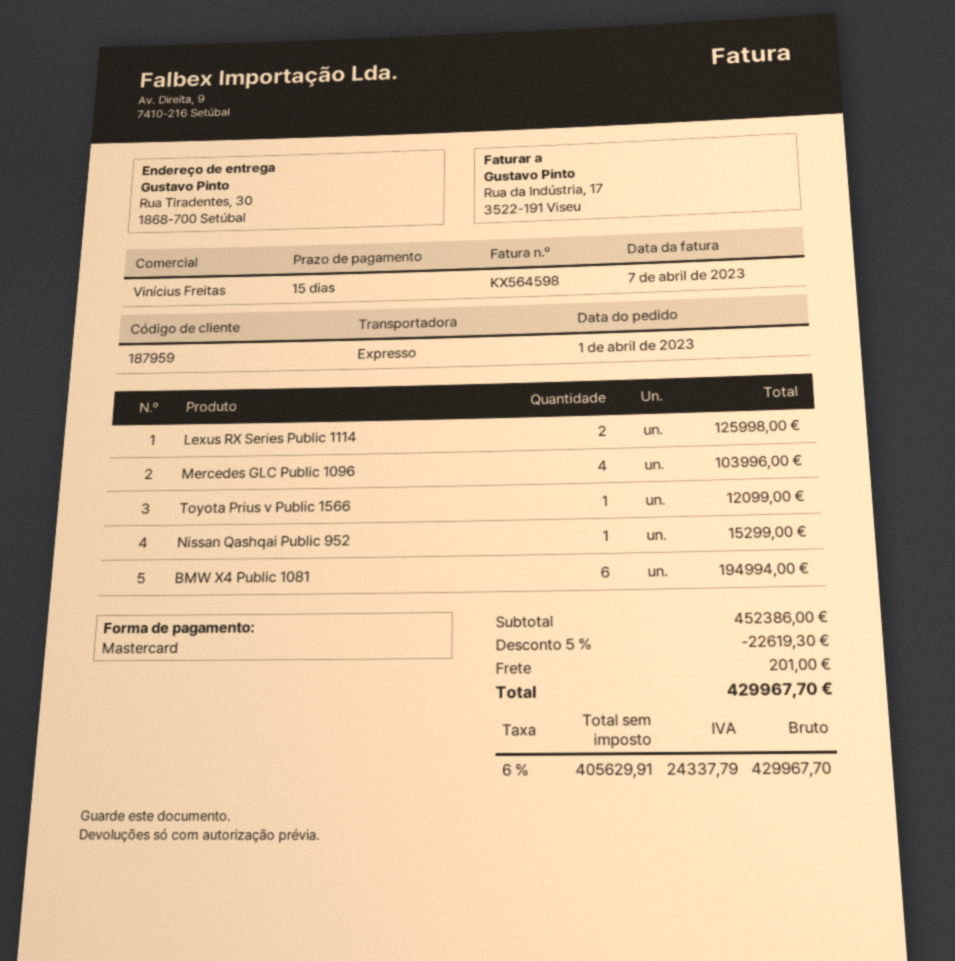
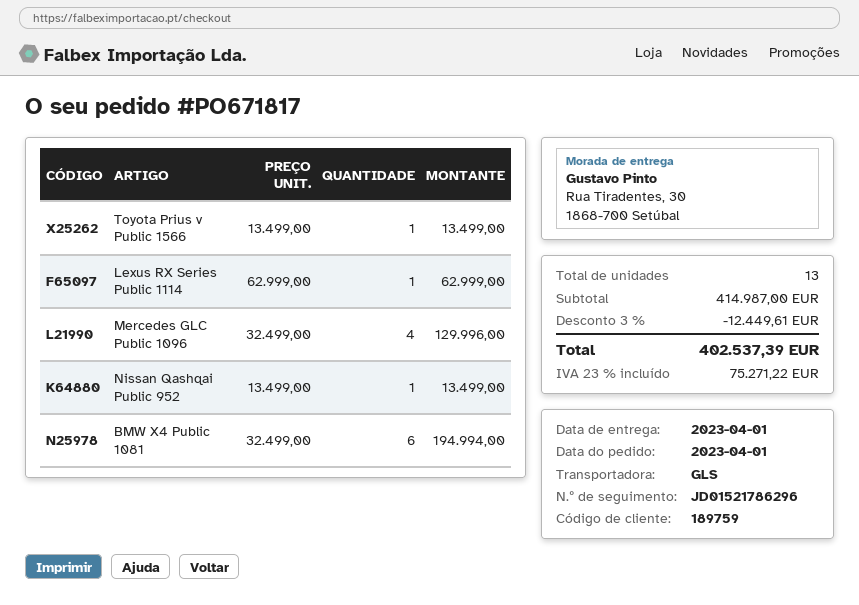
customer number: 187959 -> 189759
shipping method: express -> GLS
Lexus RX Series Public 1114: 2 for 125998.00 -> 1 for 62999.00
Mercedes GLC Public 1096: 4 for 103996.00 -> 4 for 129996.00
Toyota Prius v Public 1566: 1 for 12099.00 -> 1 for 13499.00
Nissan Qashqai Public 952: 1 for 15299.00 -> 1 for 13499.00
subtotal: 452386.00 -> 414987.00
discount: 5% = 22619.30 -> 3% = 12449.61
shipping: 201.00 -> none
tax: 6% = 24337.79 -> 23% = 75271.22
total: 429967.70 -> 402537.39

